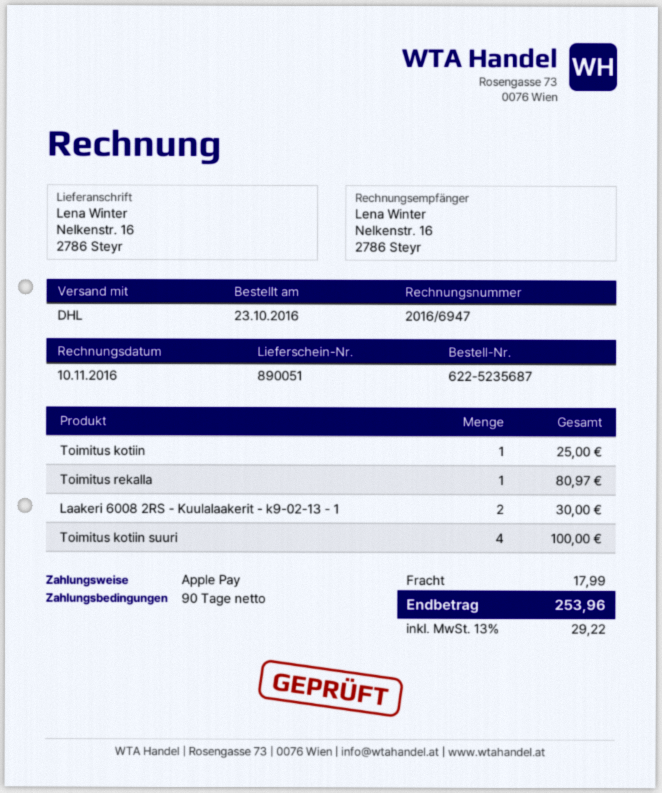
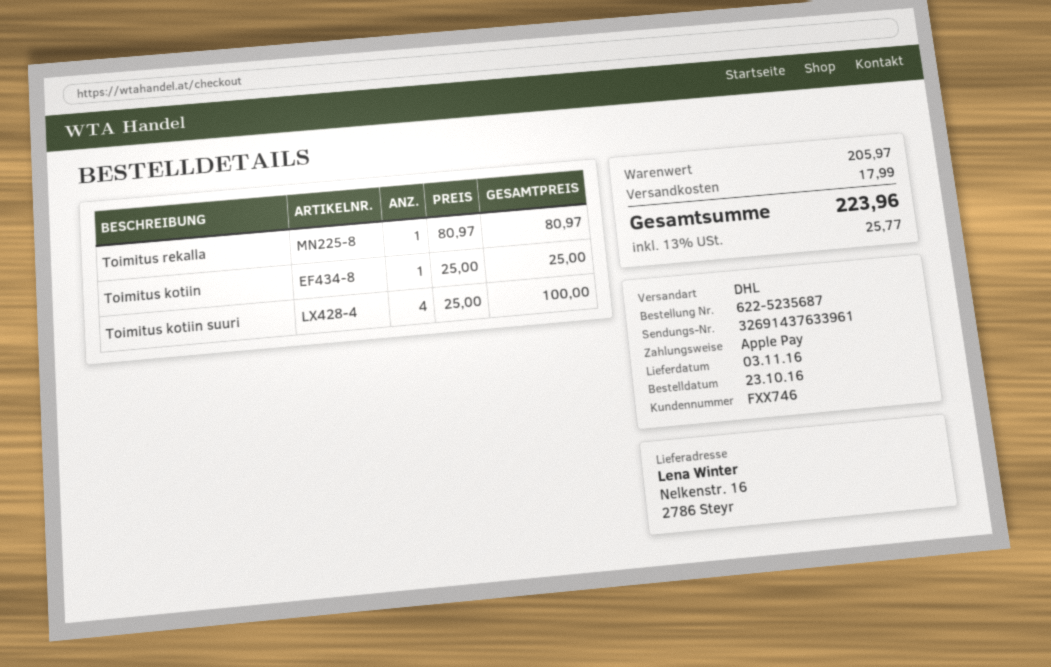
Laakeri 6008 2RS - Kuulalaakerit - k9-02-13 - 1: 2 for 30.00 -> none
tax: 13% = 29.22 -> 13% = 25.77
total: 253.96 -> 223.96

